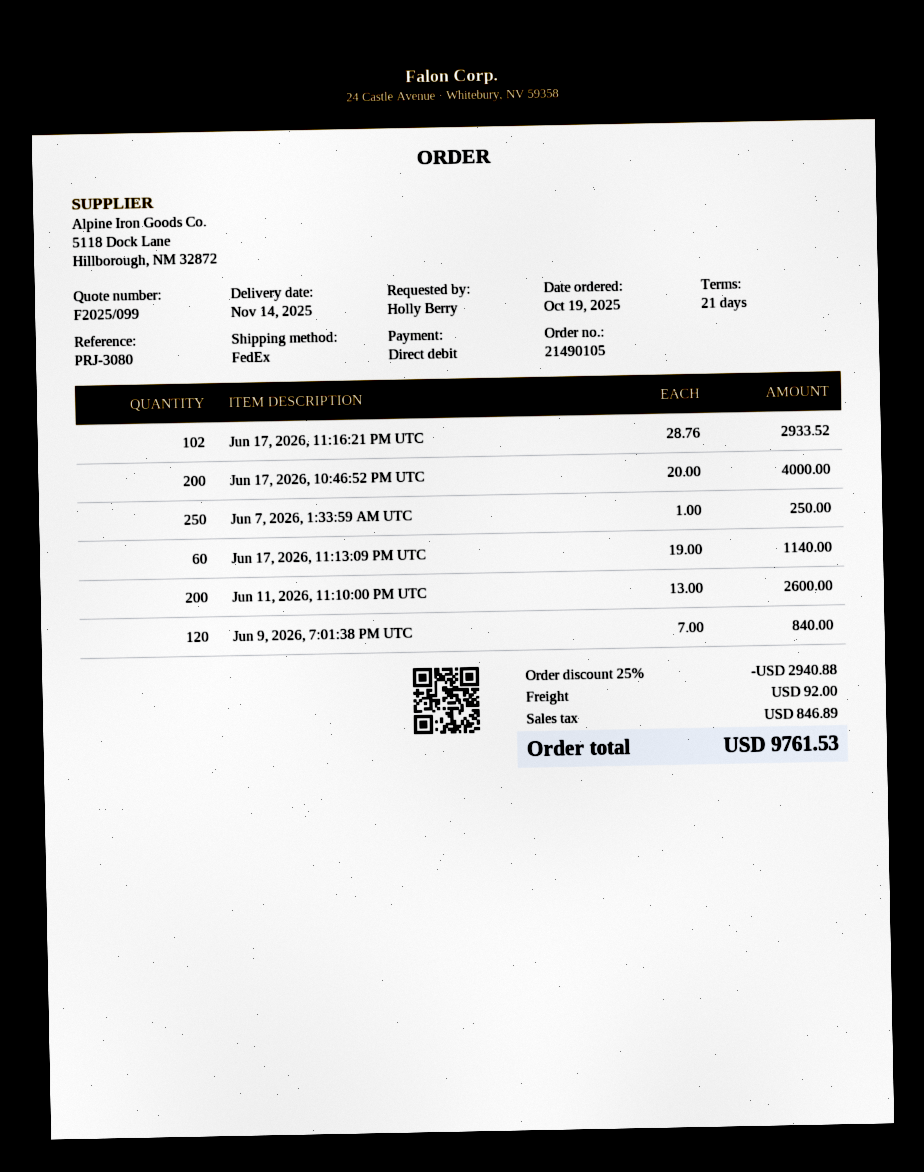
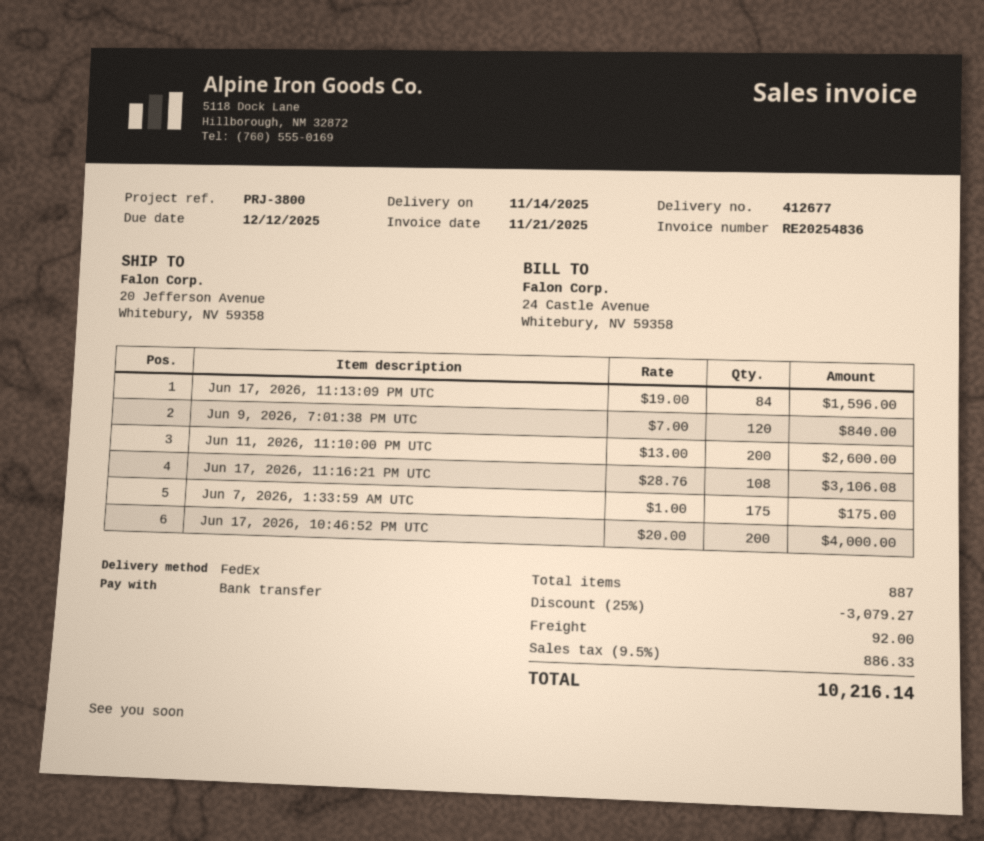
reference: PRJ-3080 -> PRJ-3800
payment method: direct debit -> bank transfer
Jun 17, 2026, 11:16:21 PM UTC: 102 x 28.76 = 2933.52 -> 108 x 28.76 = 3106.08
Jun 7, 2026, 1:33:59 AM UTC: 250 x 1.00 = 250.00 -> 175 x 1.00 = 175.00
Jun 17, 2026, 11:13:09 PM UTC: 60 x 19.00 = 1140.00 -> 84 x 19.00 = 1596.00
discount: 25% = 2940.88 -> 25% = 3079.27
tax: 846.89 -> 886.33
total: 9761.53 -> 10216.14

